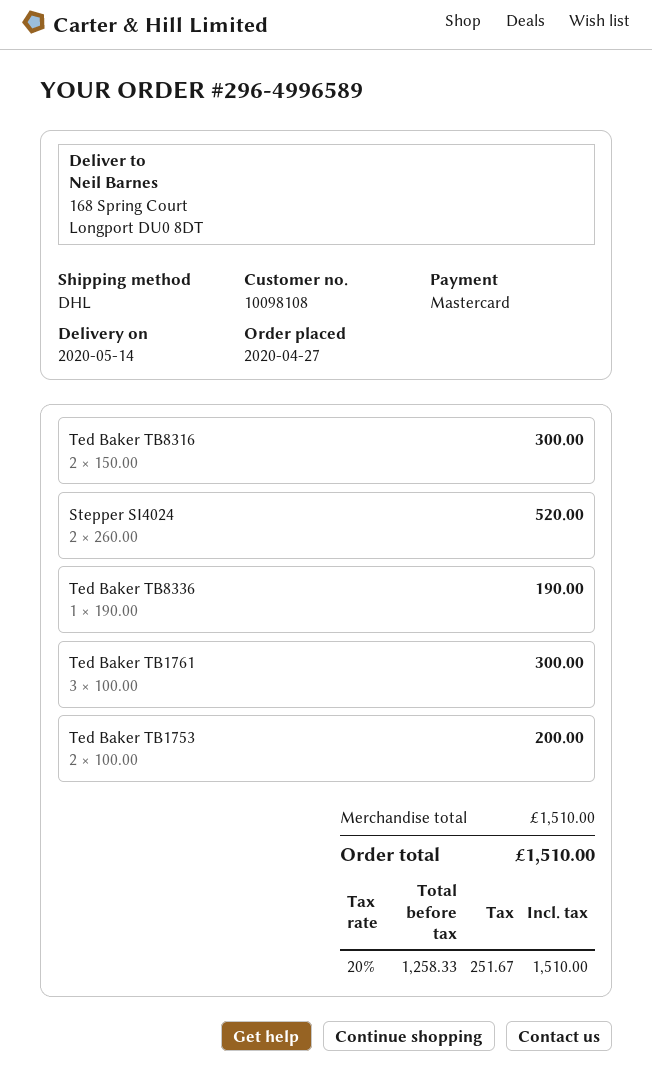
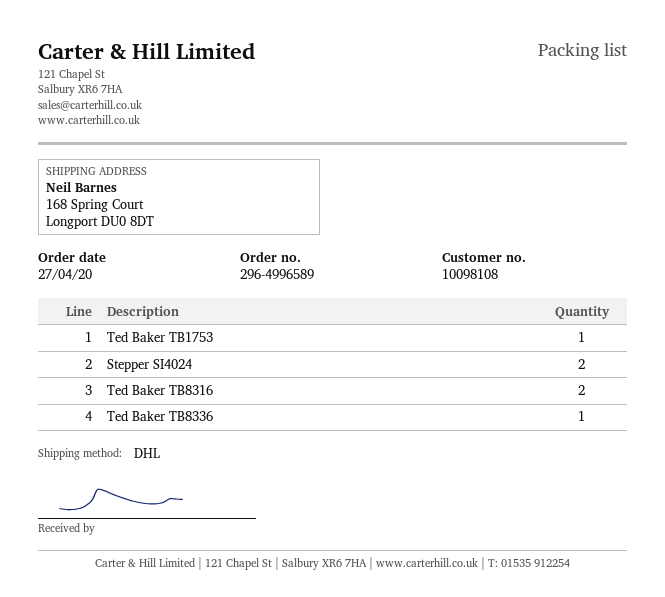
Ted Baker TB1761: 3 -> none
Ted Baker TB1753: 2 -> 1

